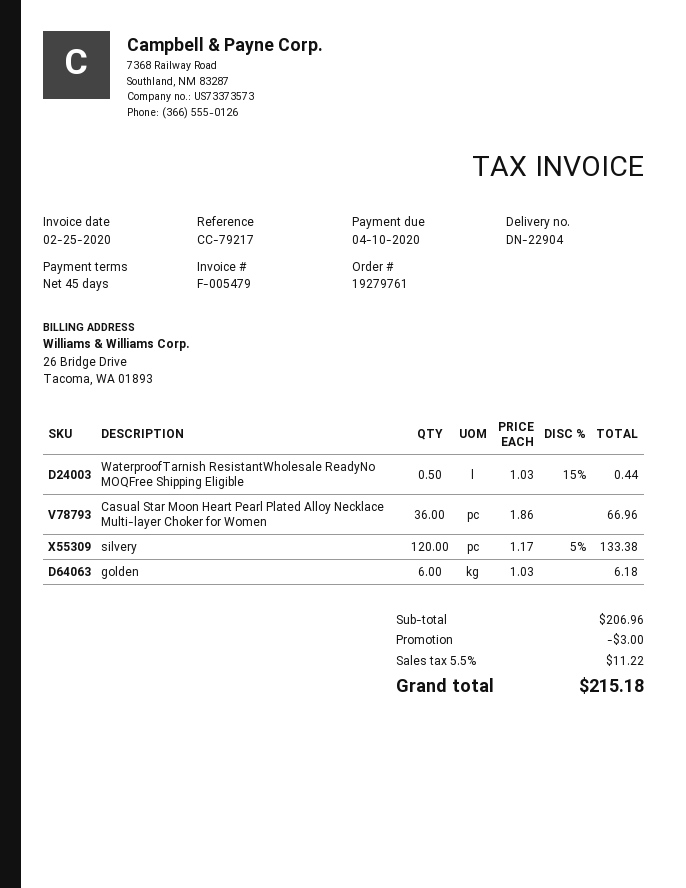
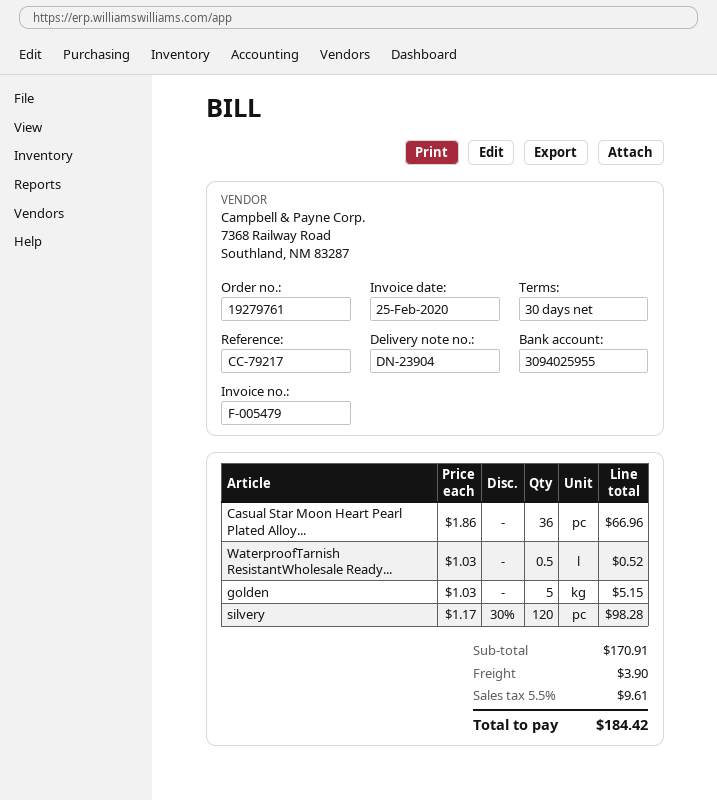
delivery note number: DN-22904 -> DN-23904
payment terms: 45 days -> 30 days
WaterproofTarnish ResistantWholesale ReadyNo MOQFree Shipping Eligible: 0.5 x 1.03 - 15% = 0.44 -> 0.5 x 1.03 = 0.52
silvery: 120 x 1.17 - 5% = 133.38 -> 120 x 1.17 - 30% = 98.28
golden: 6 x 1.03 = 6.18 -> 5 x 1.03 = 5.15
subtotal: 206.96 -> 170.91
discount: 3.00 -> none
shipping: none -> 3.90
tax: 5.5% = 11.22 -> 5.5% = 9.61
total: 215.18 -> 184.42

